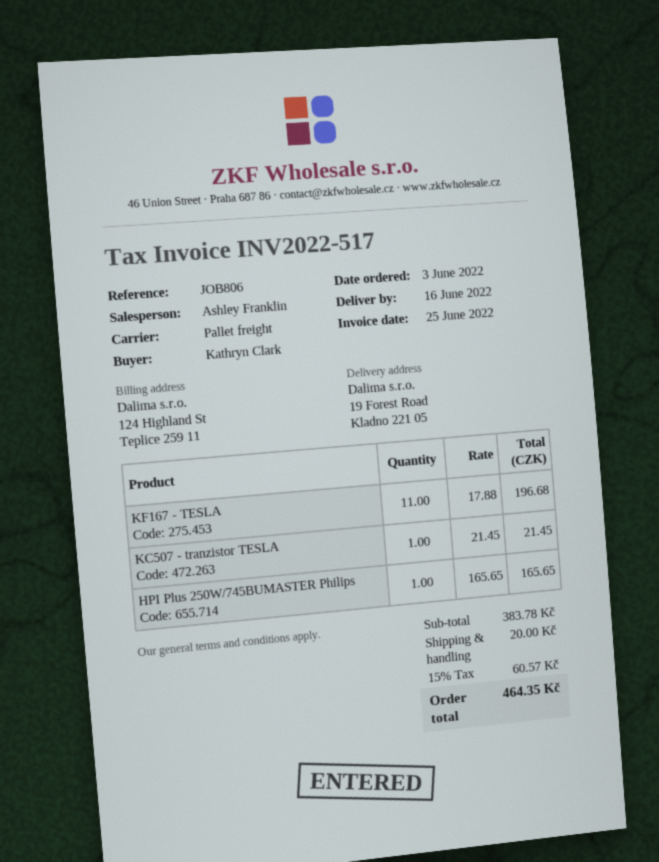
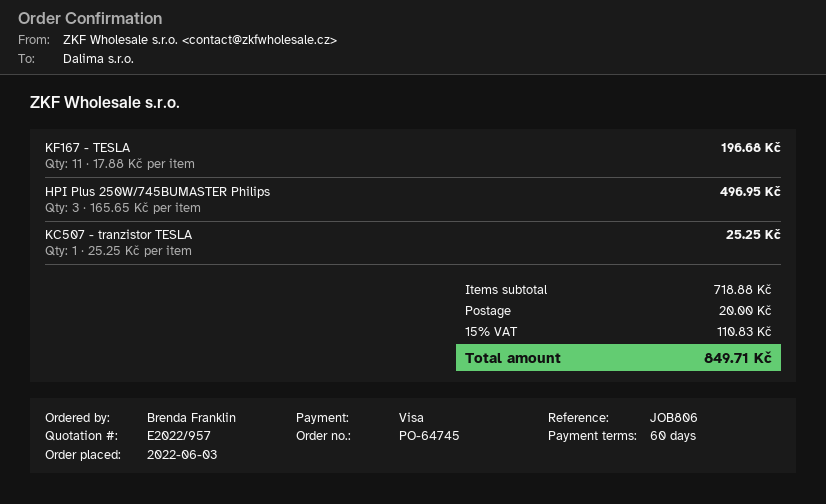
ordered by: Kathryn Clark -> Brenda Franklin
KC507 - tranzistor TESLA: 1 x 21.45 = 21.45 -> 1 x 25.25 = 25.25
HPI Plus 250W/745BUMASTER Philips: 1 x 165.65 = 165.65 -> 3 x 165.65 = 496.95
subtotal: 383.78 -> 718.88
tax: 15% = 60.57 -> 15% = 110.83
total: 464.35 -> 849.71

